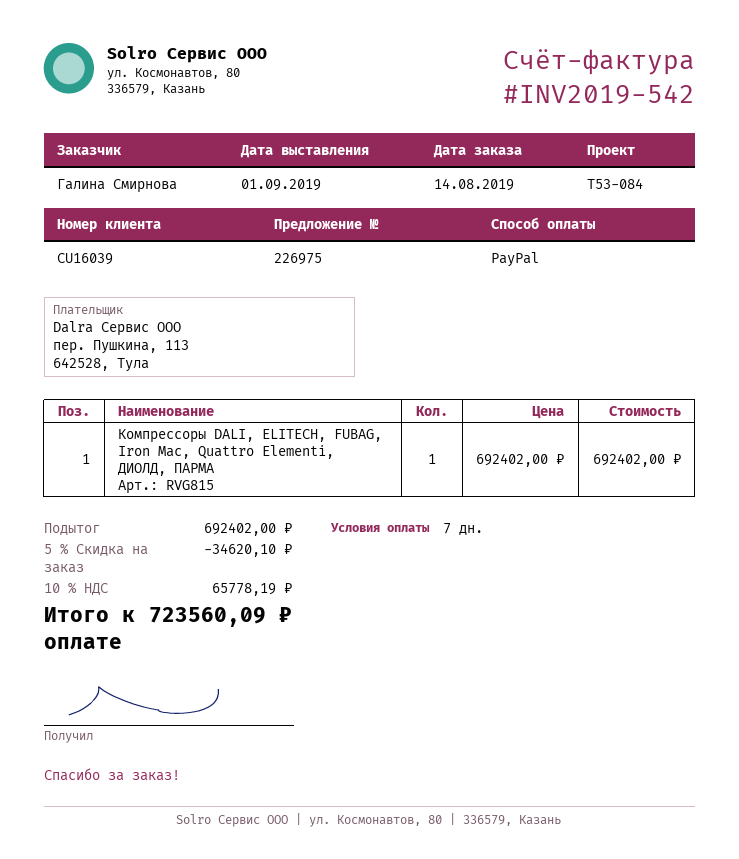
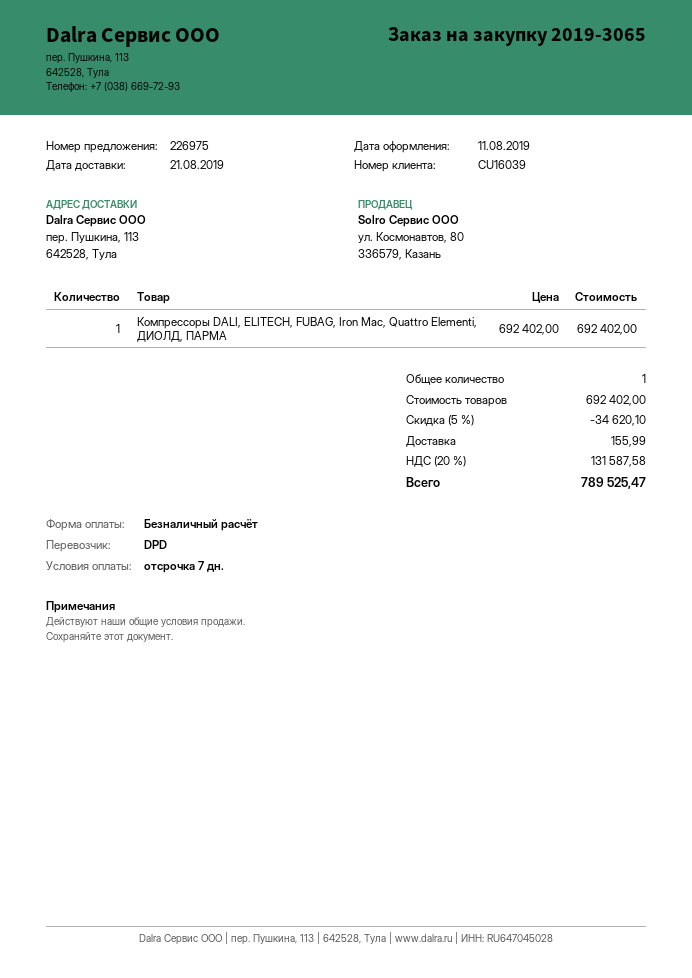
order date: 2019-08-14 -> 2019-08-11
payment method: PayPal -> bank transfer
shipping: none -> 155.99
tax: 10% = 65778.19 -> 20% = 131587.58
total: 723560.09 -> 789525.47

